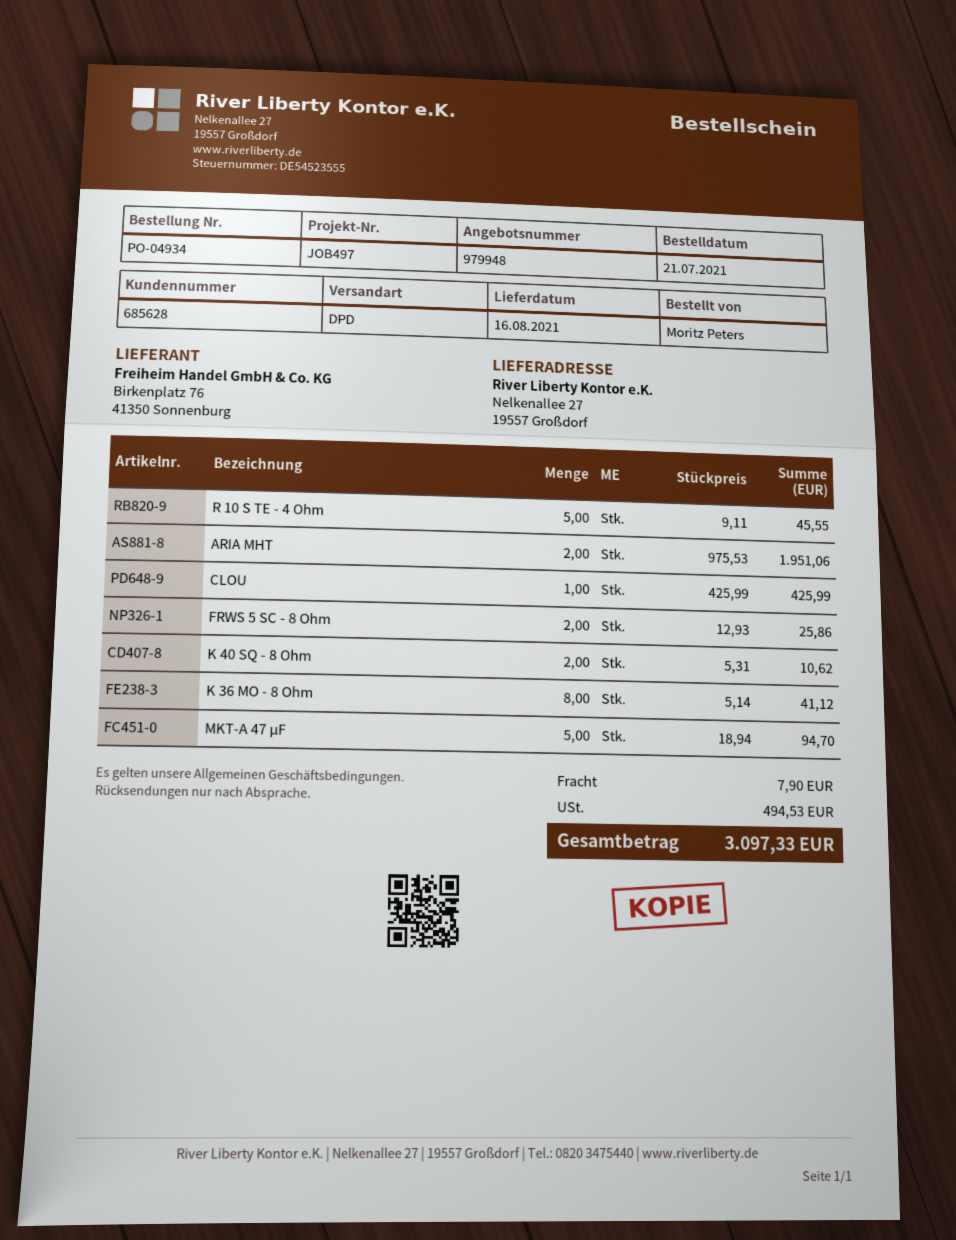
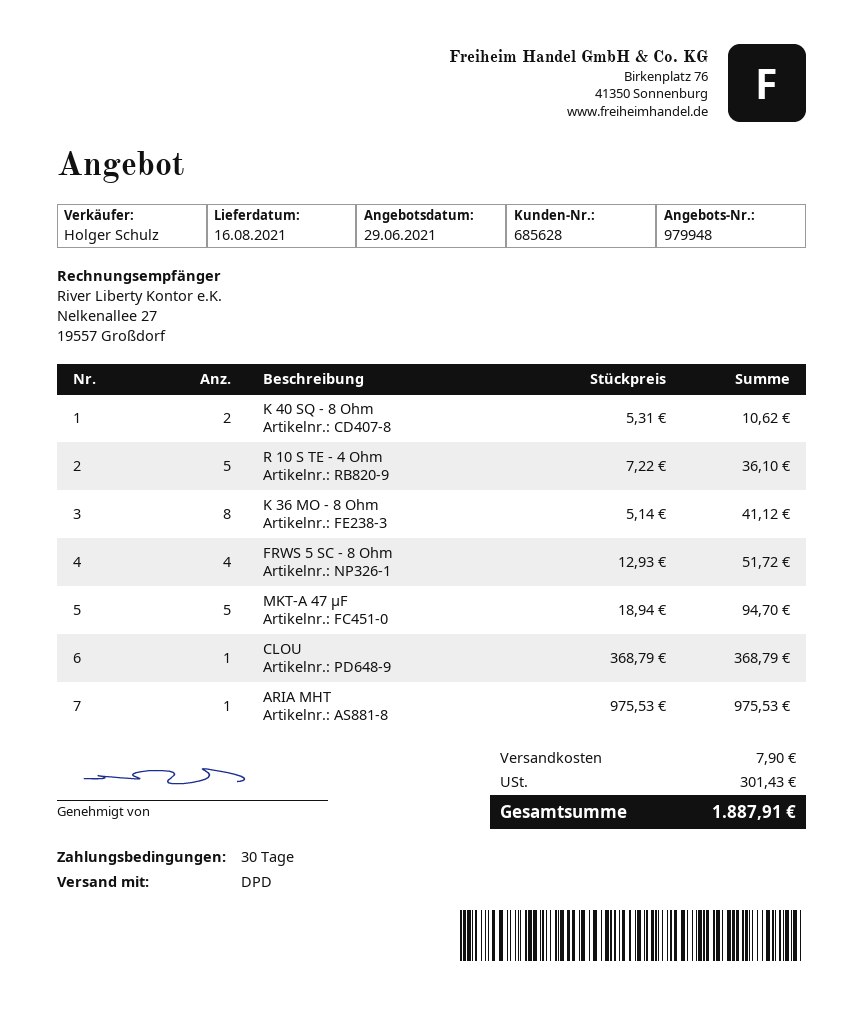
R 10 S TE - 4 Ohm: 5 x 9.11 = 45.55 -> 5 x 7.22 = 36.10
ARIA MHT: 2 x 975.53 = 1951.06 -> 1 x 975.53 = 975.53
CLOU: 1 x 425.99 = 425.99 -> 1 x 368.79 = 368.79
FRWS 5 SC - 8 Ohm: 2 x 12.93 = 25.86 -> 4 x 12.93 = 51.72
tax: 494.53 -> 301.43
total: 3097.33 -> 1887.91

